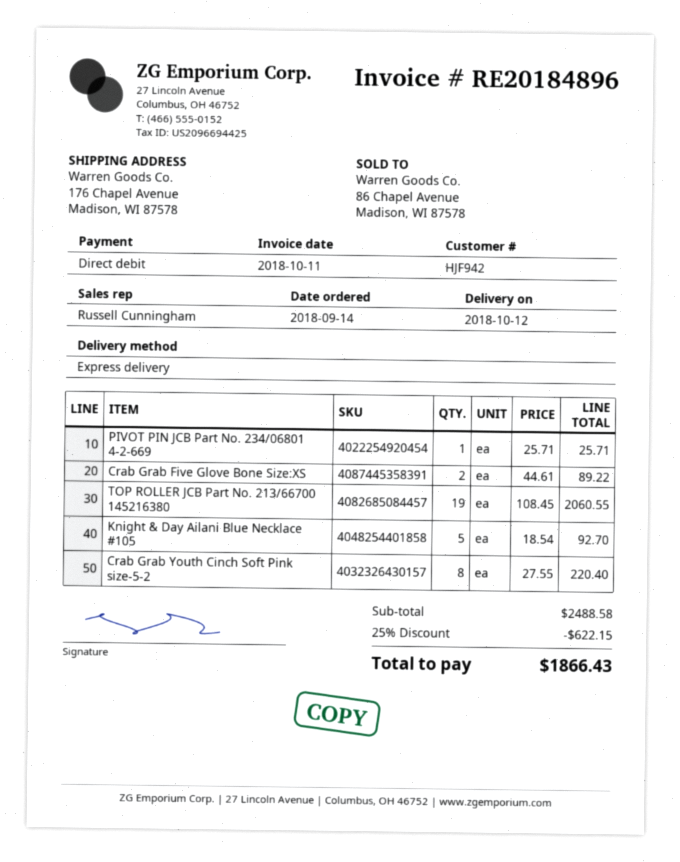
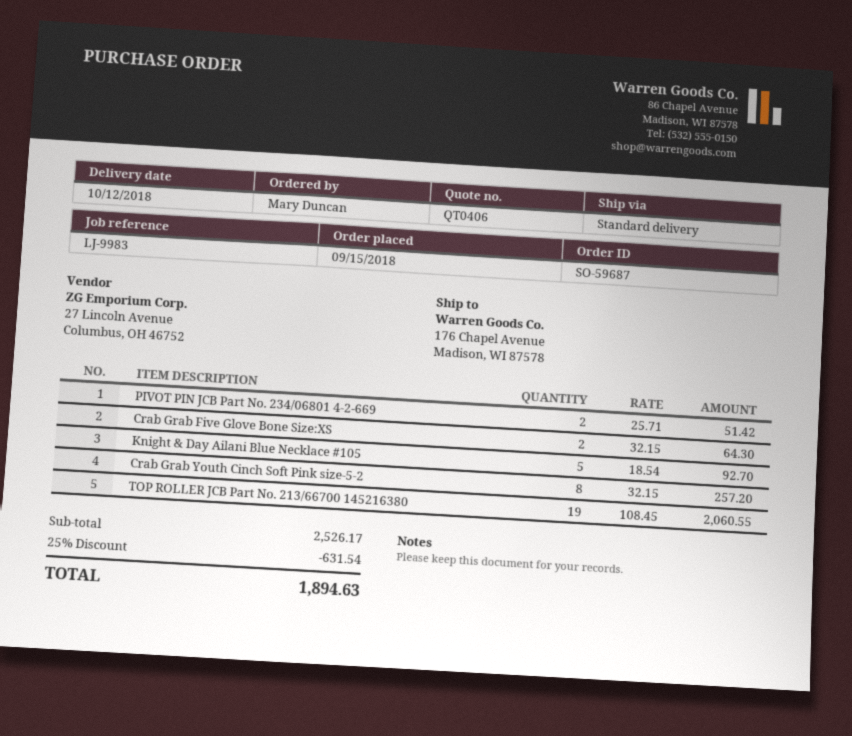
order date: 2018-09-14 -> 2018-09-15
shipping method: express -> standard
PIVOT PIN JCB Part No. 234/06801 4-2-669: 1 x 25.71 = 25.71 -> 2 x 25.71 = 51.42
Crab Grab Five Glove Bone Size:XS: 2 x 44.61 = 89.22 -> 2 x 32.15 = 64.30
Crab Grab Youth Cinch Soft Pink size-5-2: 8 x 27.55 = 220.40 -> 8 x 32.15 = 257.20
subtotal: 2488.58 -> 2526.17
discount: 25% = 622.15 -> 25% = 631.54
total: 1866.43 -> 1894.63

